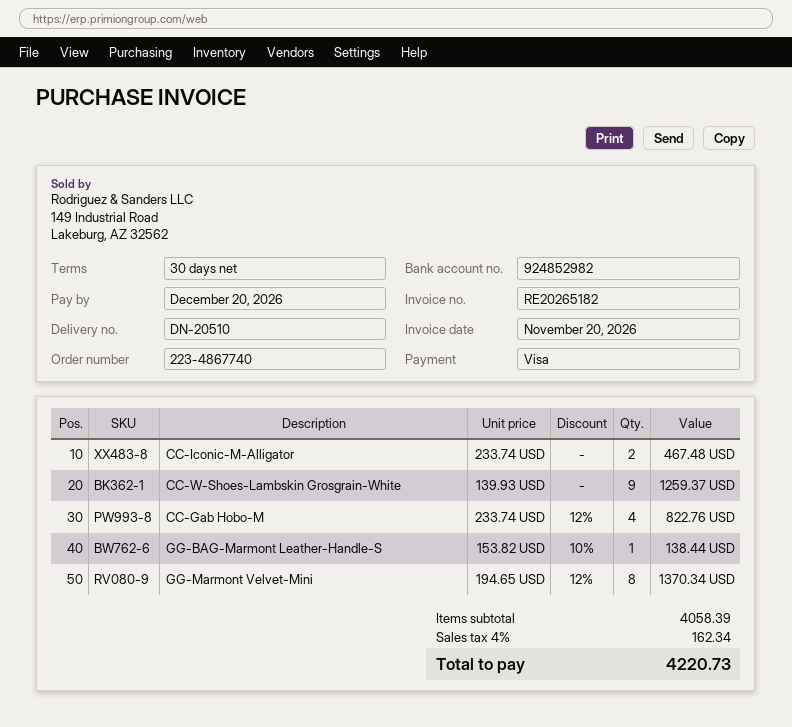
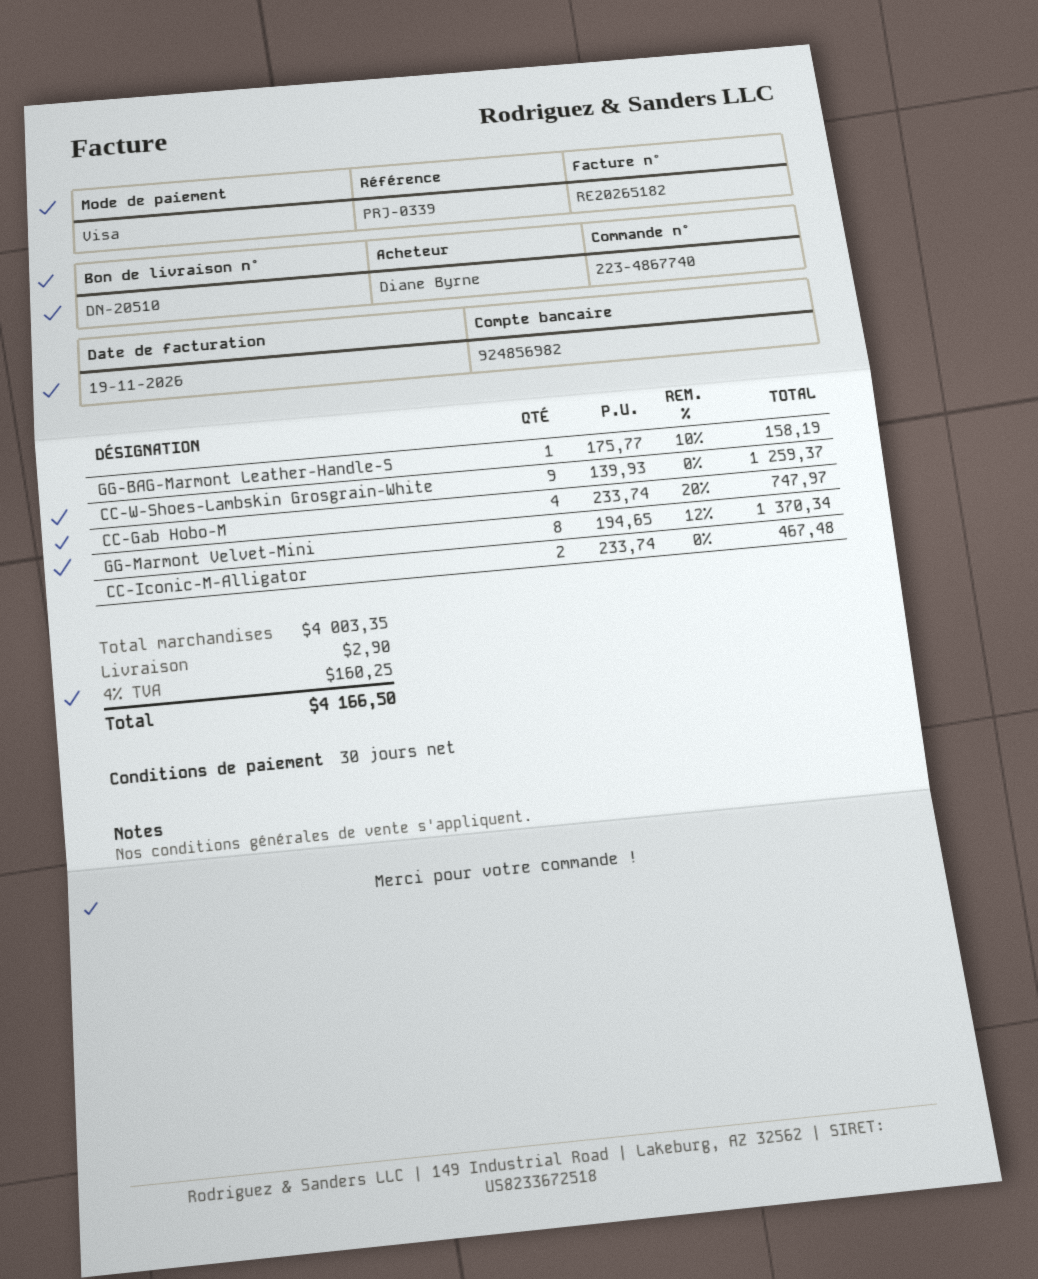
invoice date: 2026-11-20 -> 2026-11-19
bank account: 924852982 -> 924856982
CC-Gab Hobo-M: 4 x 233.74 - 12% = 822.76 -> 4 x 233.74 - 20% = 747.97
GG-BAG-Marmont Leather-Handle-S: 1 x 153.82 - 10% = 138.44 -> 1 x 175.77 - 10% = 158.19
subtotal: 4058.39 -> 4003.35
shipping: none -> 2.90
tax: 4% = 162.34 -> 4% = 160.25
total: 4220.73 -> 4166.50

